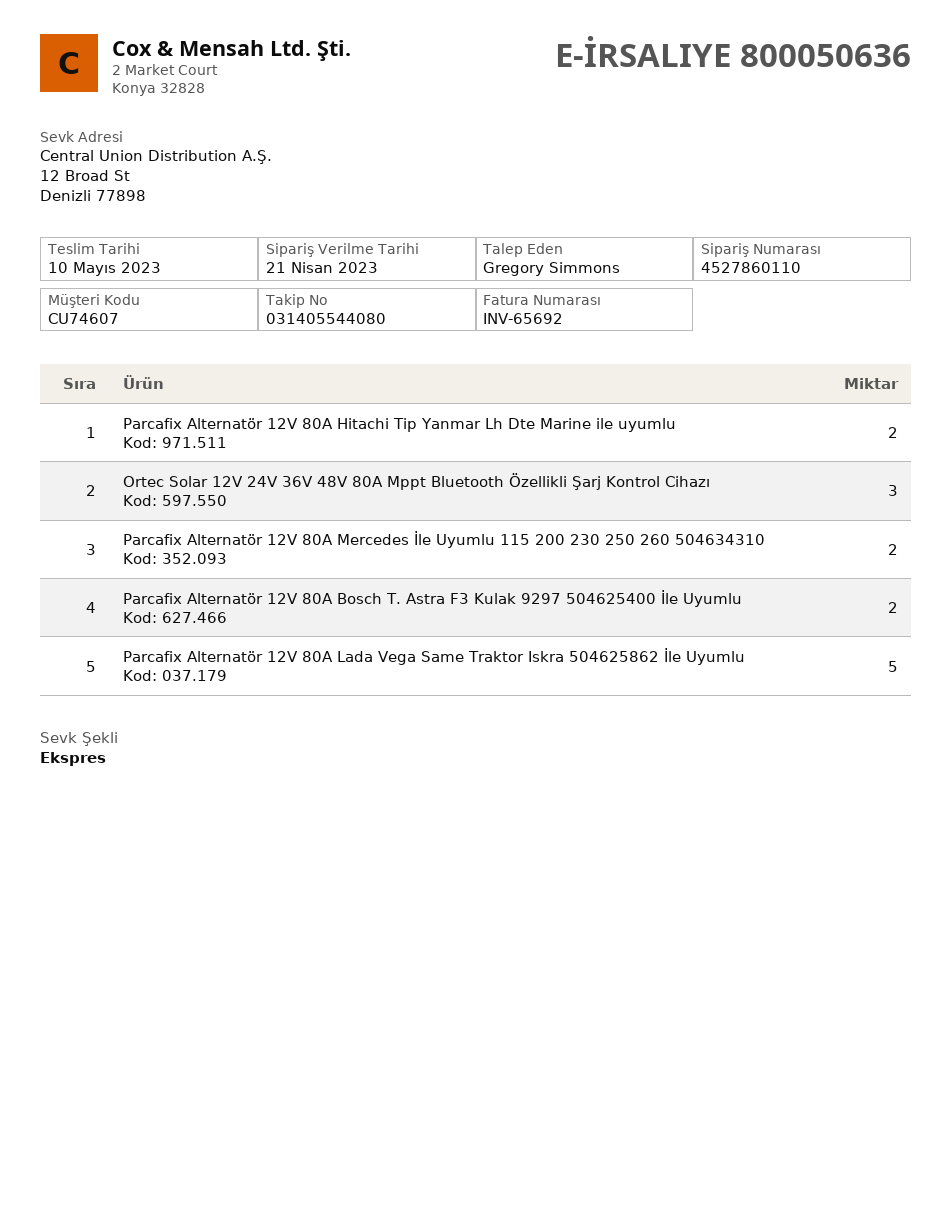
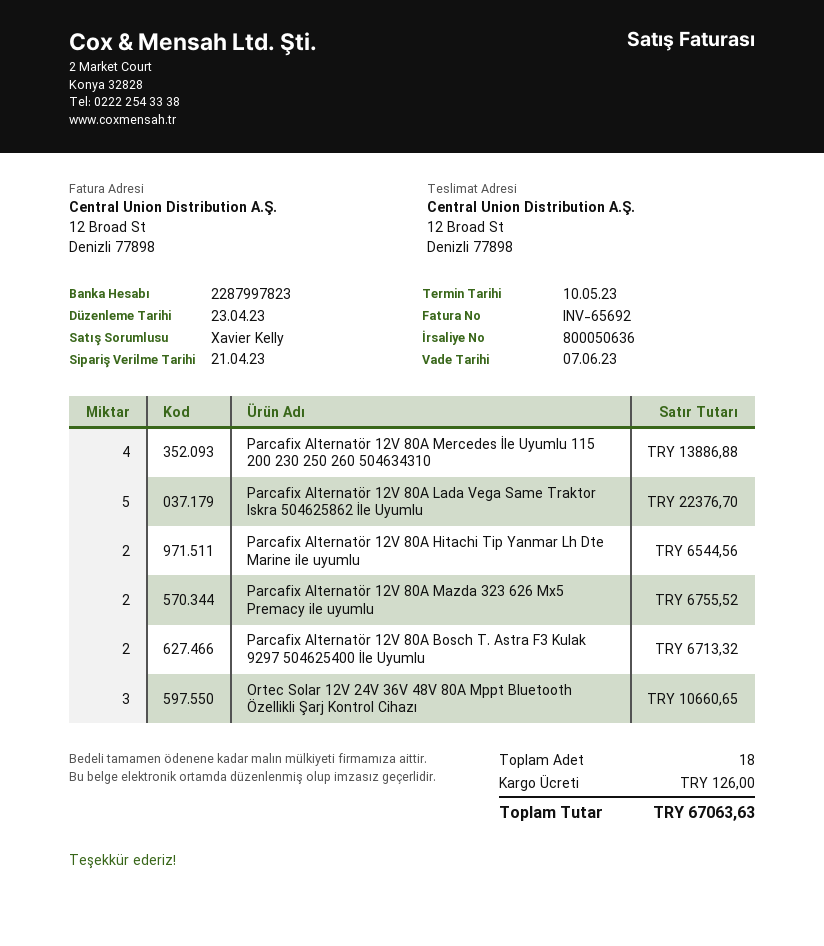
Parcafix Alternatör 12V 80A Mercedes İle Uyumlu 115 200 230 250 260 504634310: 2 -> 4
Parcafix Alternatör 12V 80A Mazda 323 626 Mx5 Premacy ile uyumlu: none -> 2

